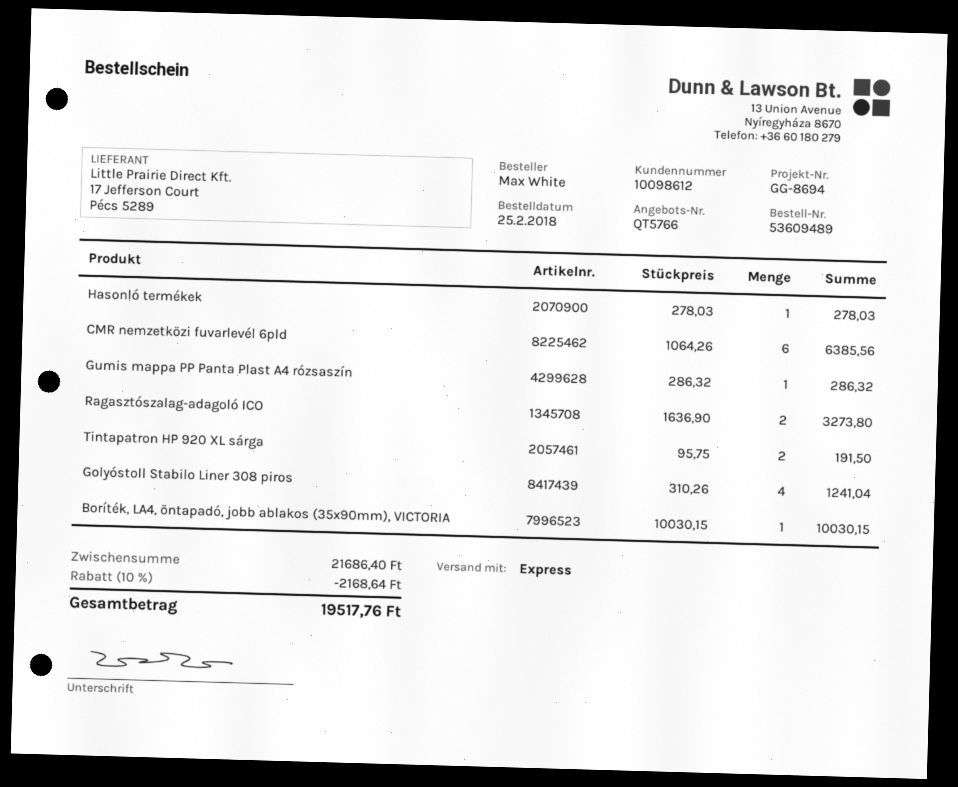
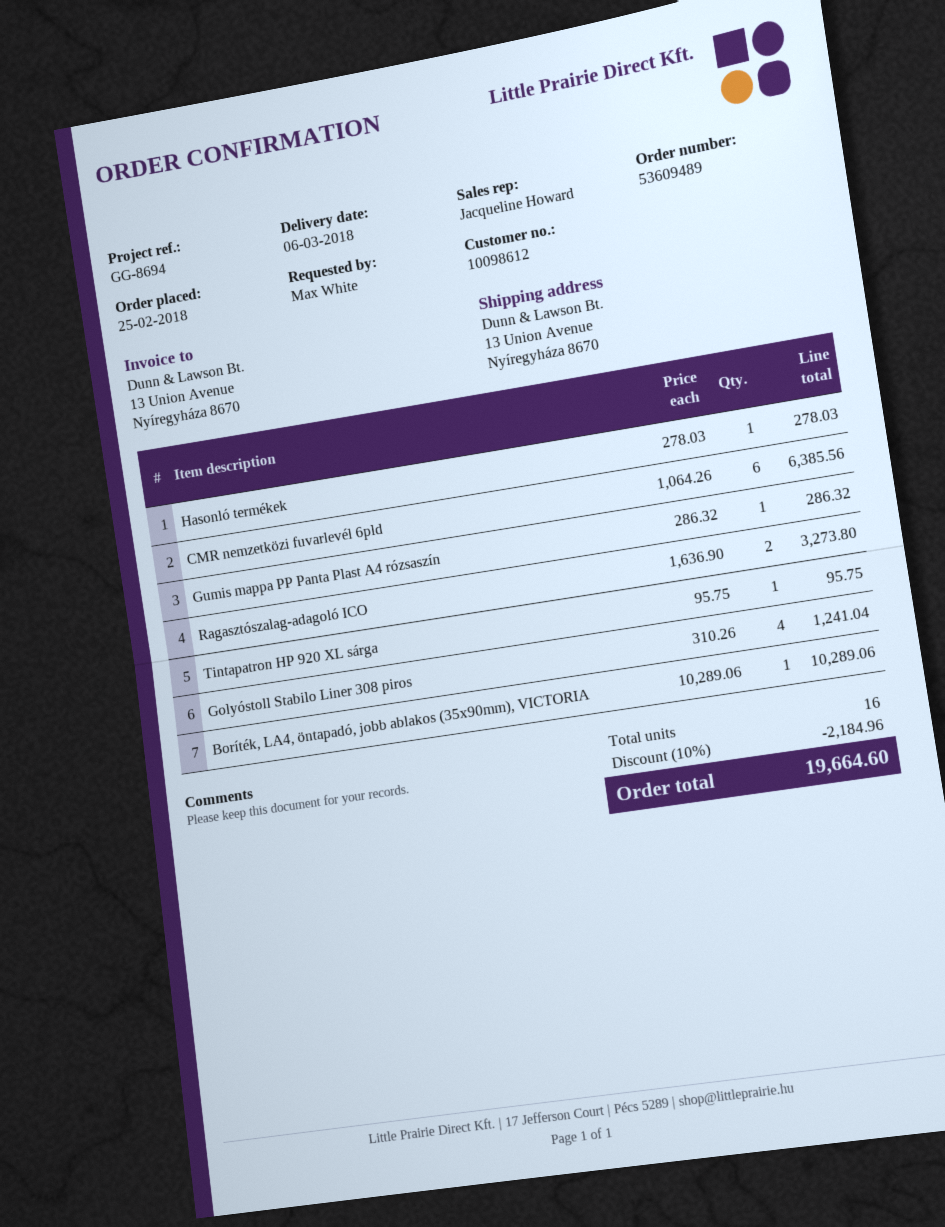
Tintapatron HP 920 XL sárga: 2 x 95.75 = 191.50 -> 1 x 95.75 = 95.75
Boríték, LA4, öntapadó, jobb ablakos (35x90mm), VICTORIA: 1 x 10030.15 = 10030.15 -> 1 x 10289.06 = 10289.06
discount: 10% = 2168.64 -> 10% = 2184.96
total: 19517.76 -> 19664.60

